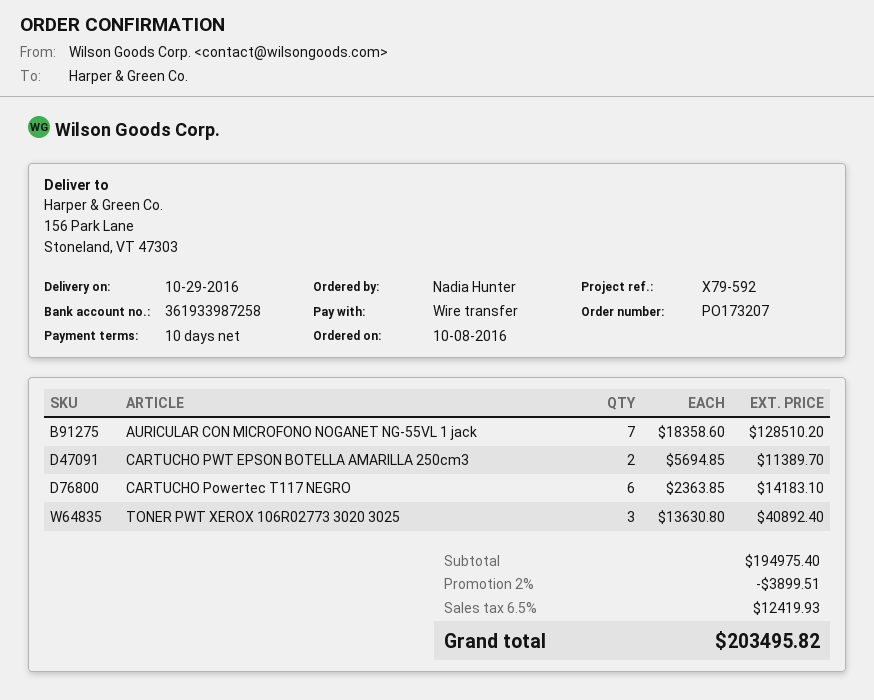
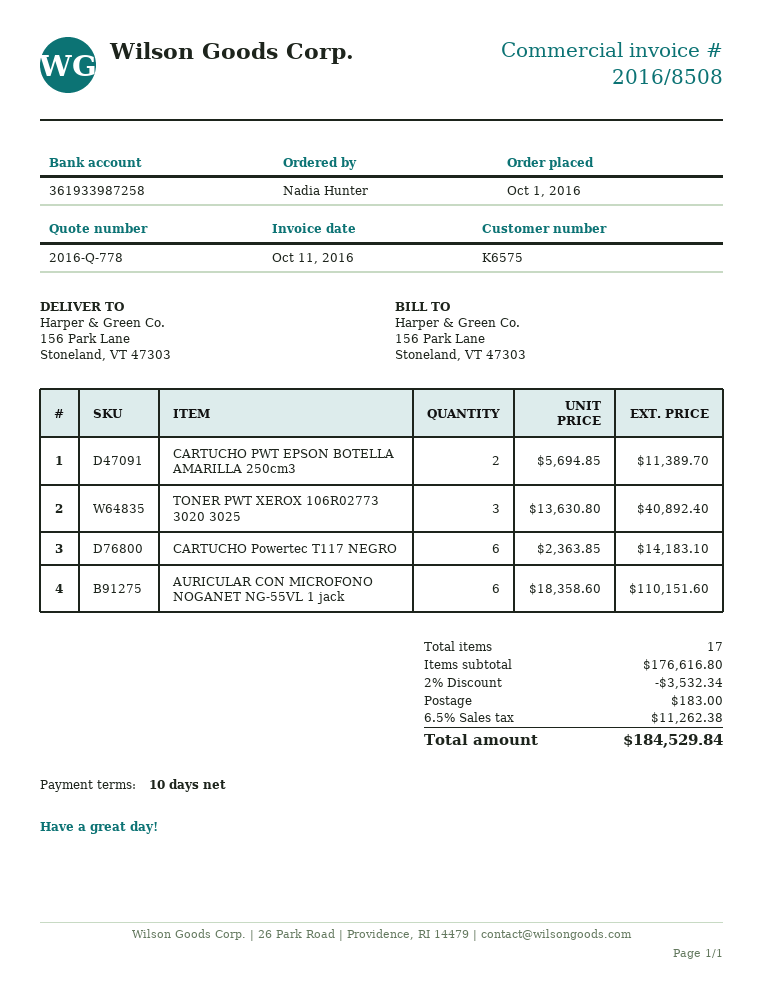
order date: 2016-10-08 -> 2016-10-01
AURICULAR CON MICROFONO NOGANET NG-55VL 1 jack: 7 x 18358.60 = 128510.20 -> 6 x 18358.60 = 110151.60
subtotal: 194975.40 -> 176616.80
discount: 2% = 3899.51 -> 2% = 3532.34
shipping: none -> 183.00
tax: 6.5% = 12419.93 -> 6.5% = 11262.38
total: 203495.82 -> 184529.84

